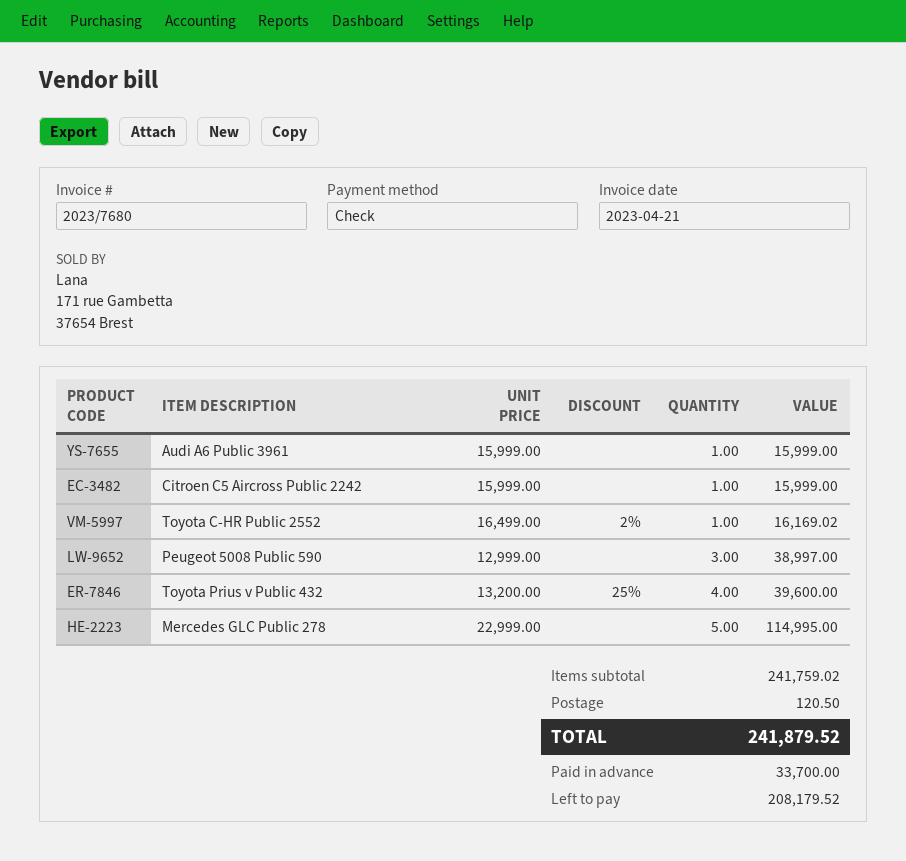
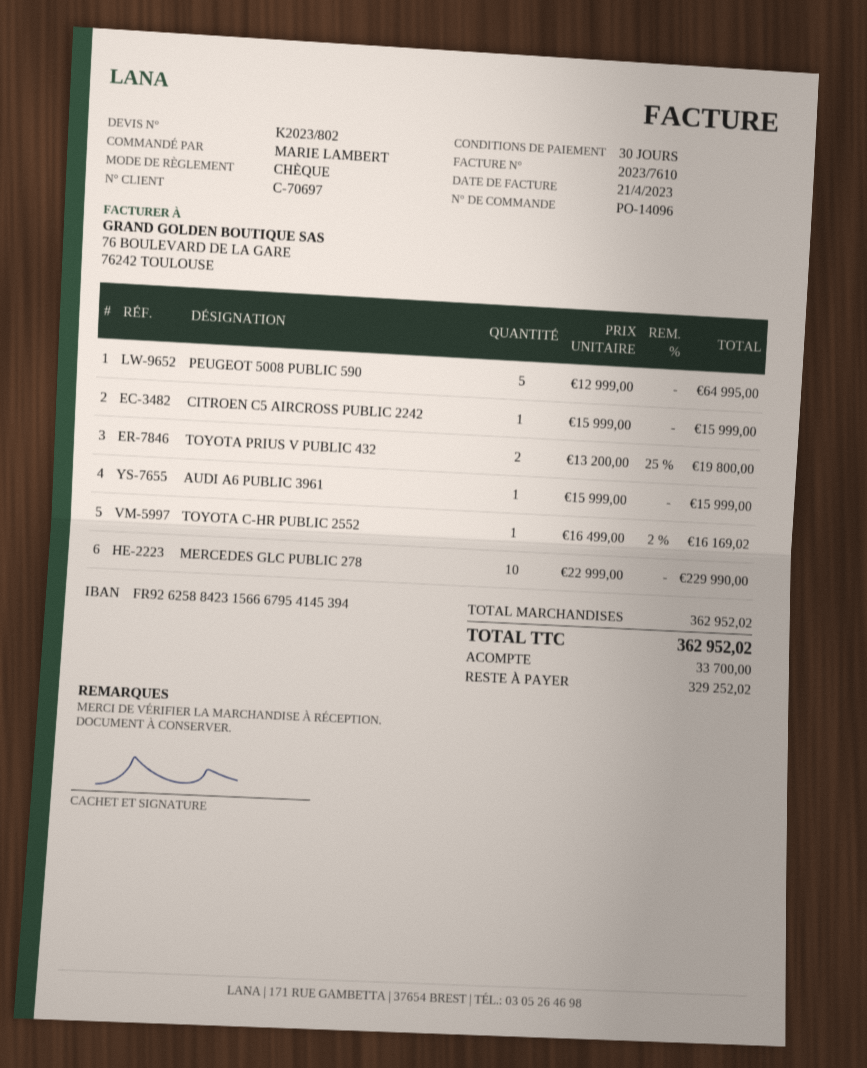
invoice number: 2023/7680 -> 2023/7610
Peugeot 5008 Public 590: 3 x 12999.00 = 38997.00 -> 5 x 12999.00 = 64995.00
Toyota Prius v Public 432: 4 x 13200.00 - 25% = 39600.00 -> 2 x 13200.00 - 25% = 19800.00
Mercedes GLC Public 278: 5 x 22999.00 = 114995.00 -> 10 x 22999.00 = 229990.00
subtotal: 241759.02 -> 362952.02
shipping: 120.50 -> none
total: 241879.52 -> 362952.02
balance: 208179.52 -> 329252.02

